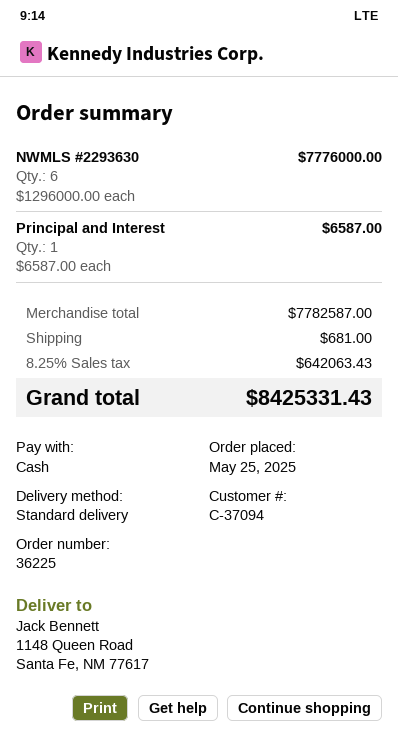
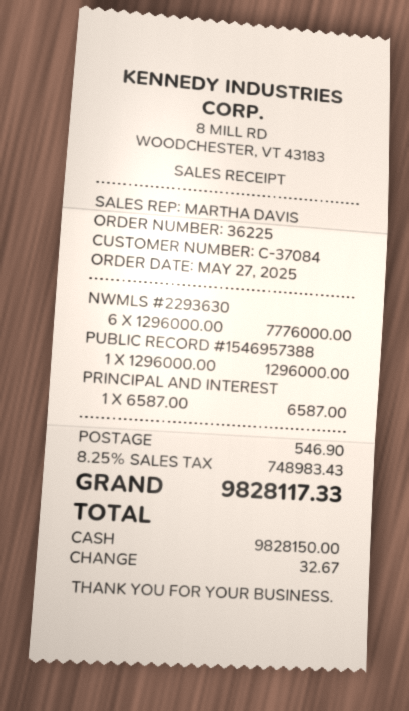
order date: 2025-05-25 -> 2025-05-27
customer number: C-37094 -> C-37084
PUBLIC RECORD #1546957388: none -> 1 x 1296000.00 = 1296000.00
shipping: 681.00 -> 546.90
tax: 8.25% = 642063.43 -> 8.25% = 748983.43
total: 8425331.43 -> 9828117.33

